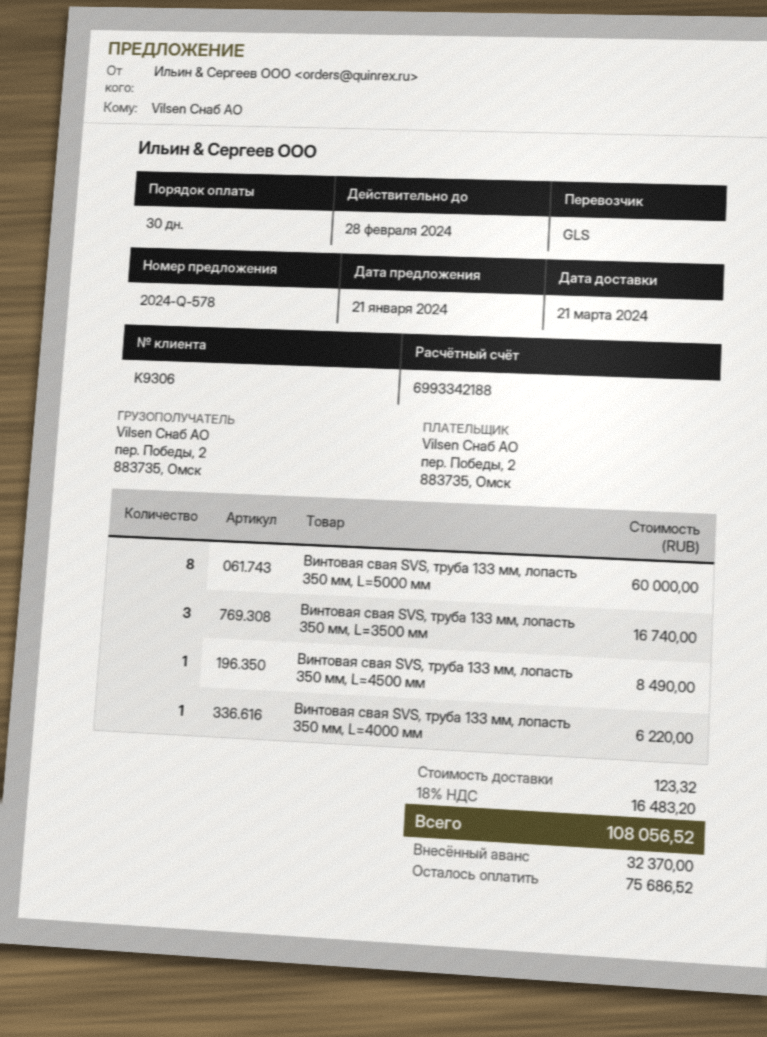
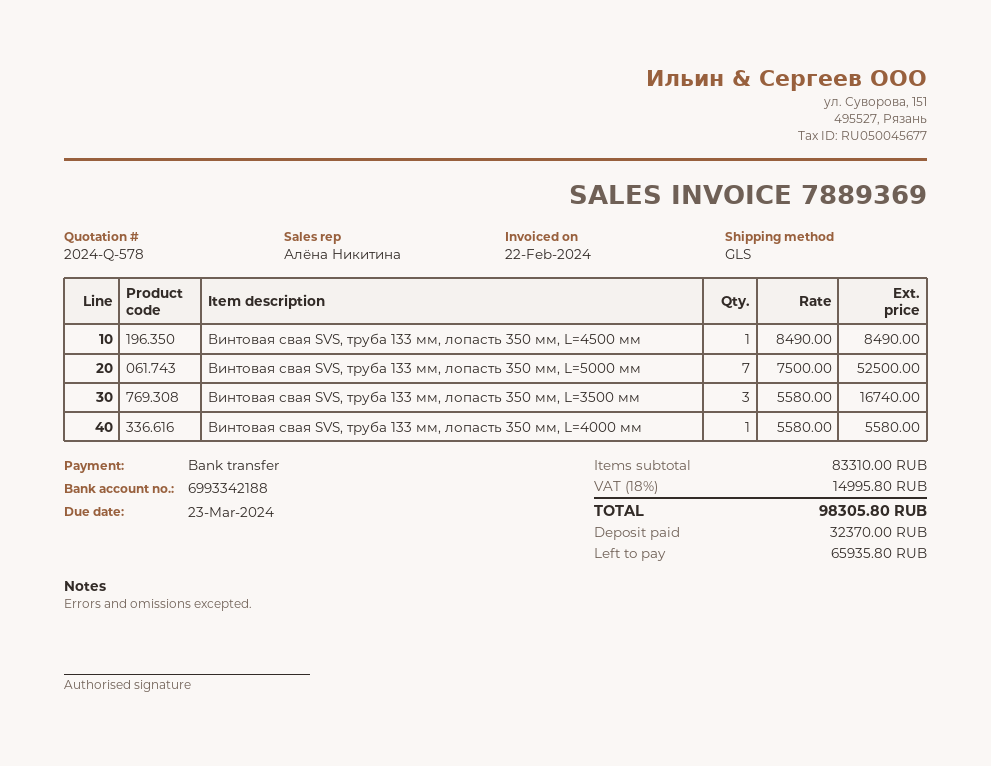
Винтовая свая SVS, труба 133 мм, лопасть 350 мм, L=5000 мм: 8 for 60000.00 -> 7 for 52500.00
Винтовая свая SVS, труба 133 мм, лопасть 350 мм, L=4000 мм: 1 for 6220.00 -> 1 for 5580.00
shipping: 123.32 -> none
tax: 18% = 16483.20 -> 18% = 14995.80
total: 108056.52 -> 98305.80
balance: 75686.52 -> 65935.80

